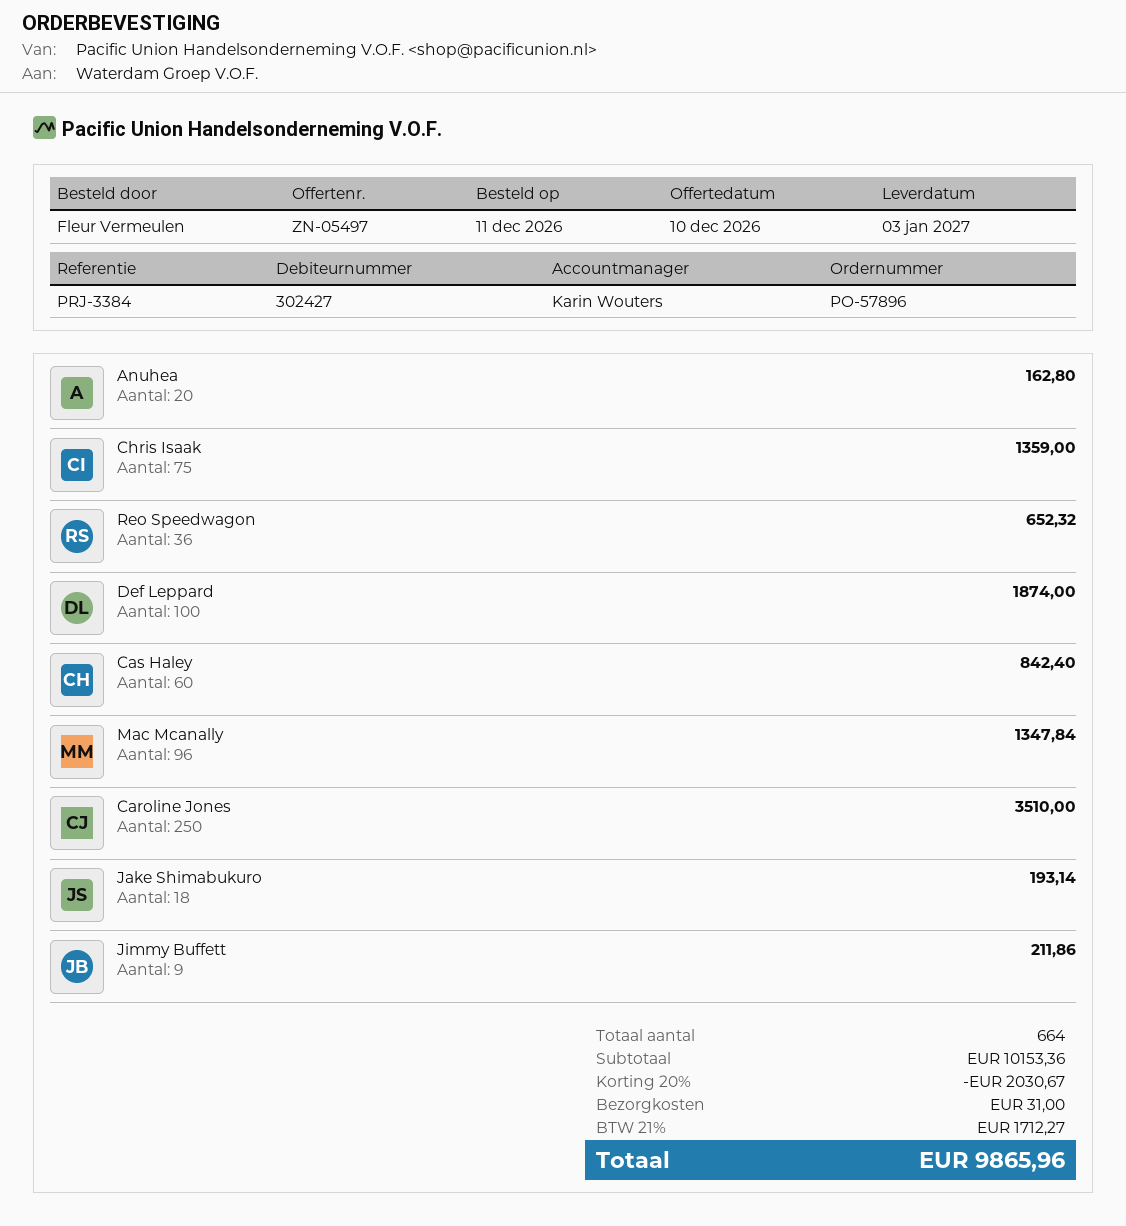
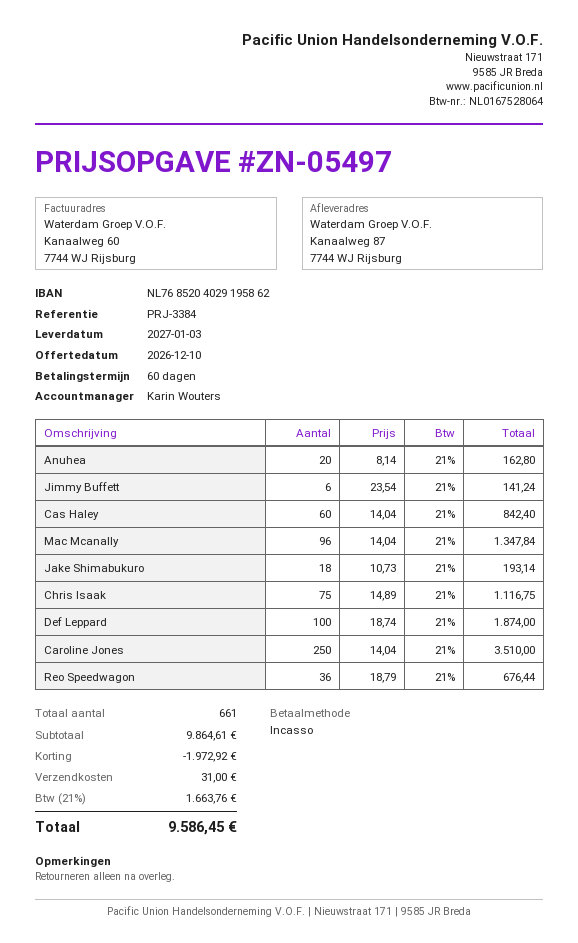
Chris Isaak: 75 for 1359.00 -> 75 for 1116.75
Reo Speedwagon: 36 for 652.32 -> 36 for 676.44
Jimmy Buffett: 9 for 211.86 -> 6 for 141.24
total quantity: 664 -> 661
subtotal: 10153.36 -> 9864.61
discount: 2030.67 -> 1972.92
tax: 21% = 1712.27 -> 21% = 1663.76
total: 9865.96 -> 9586.45

